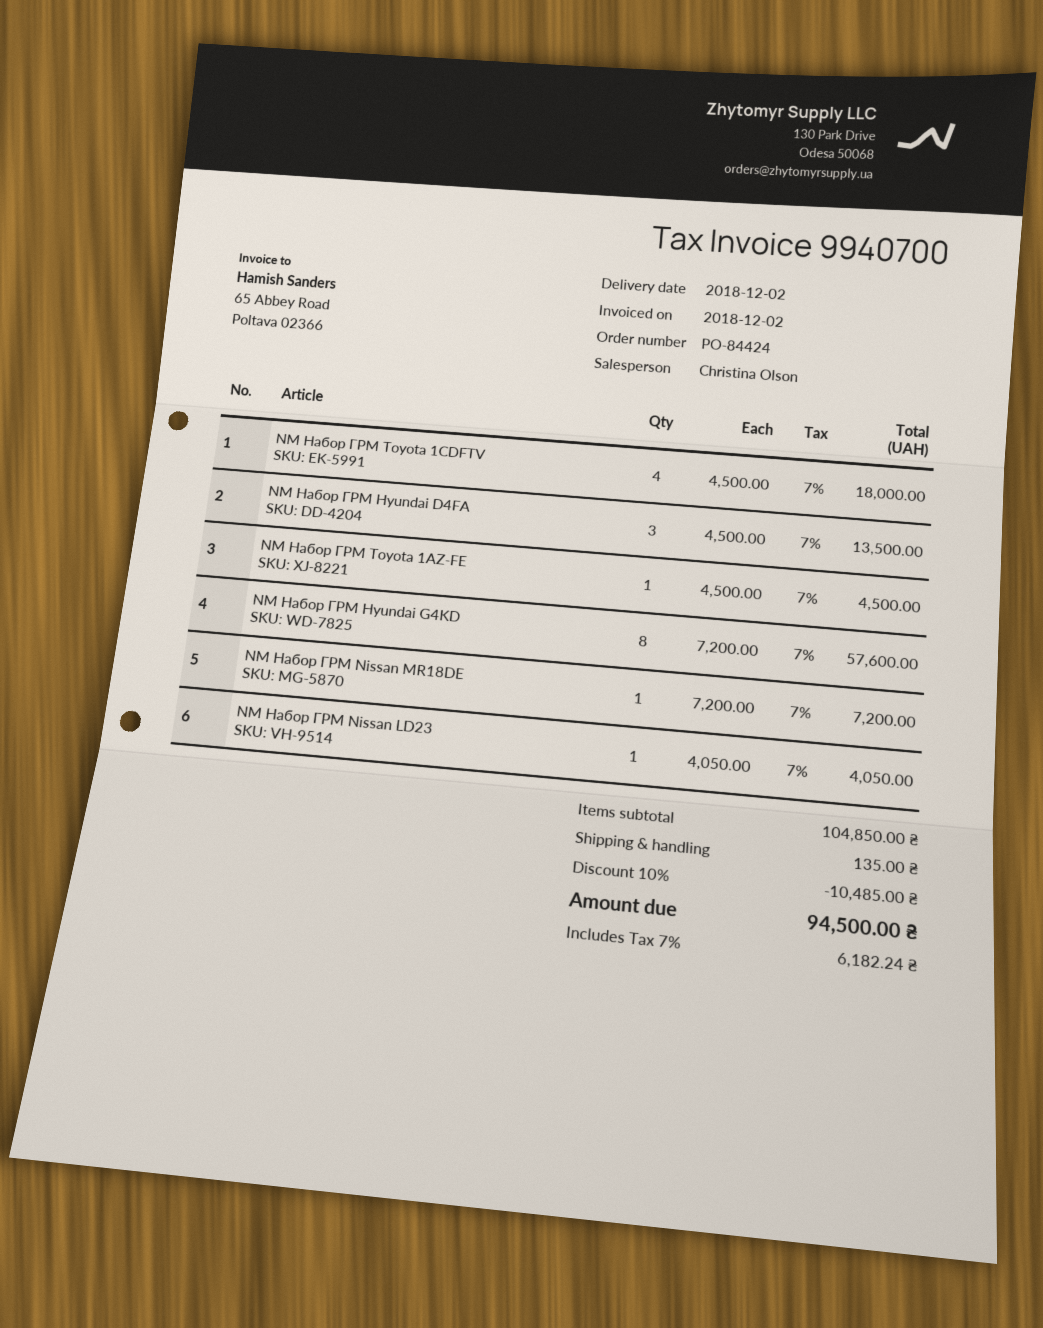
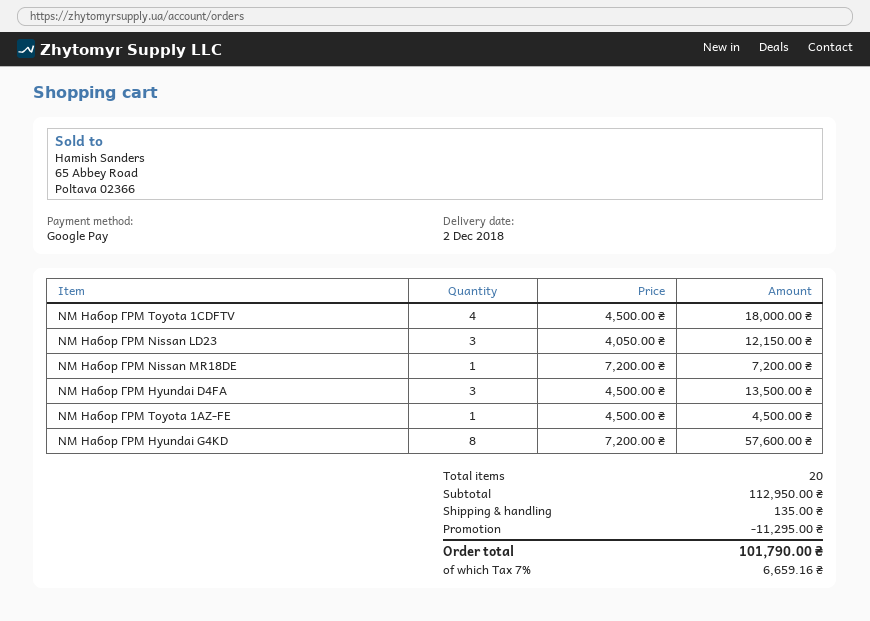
NM Набор ГРМ Nissan LD23: 1 x 4050.00 = 4050.00 -> 3 x 4050.00 = 12150.00
subtotal: 104850.00 -> 112950.00
discount: 10485.00 -> 11295.00
tax: 7% = 6182.24 -> 7% = 6659.16
total: 94500.00 -> 101790.00

